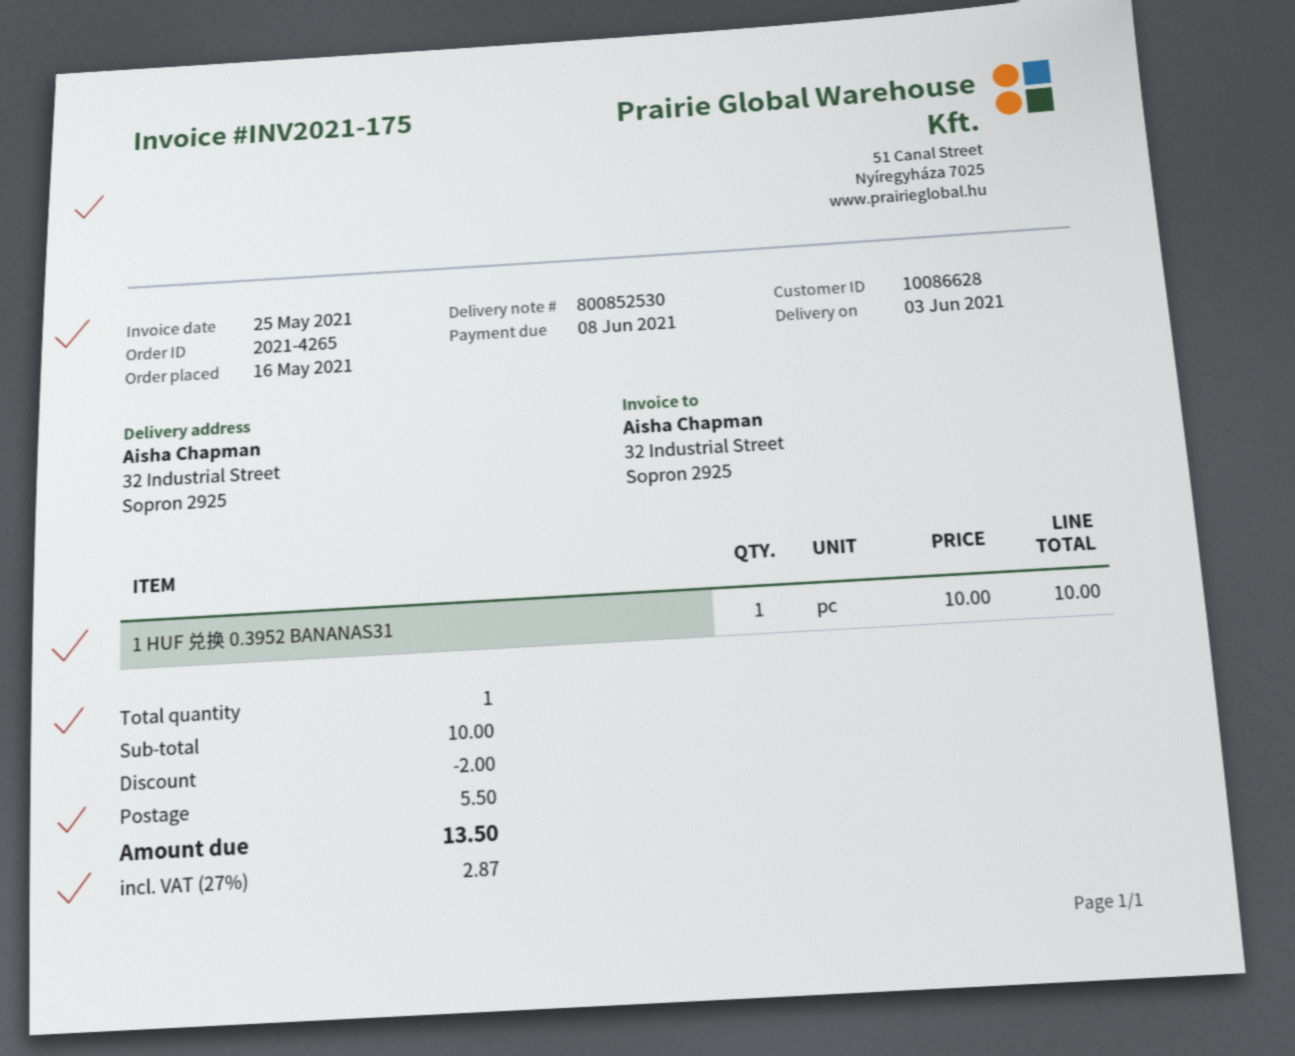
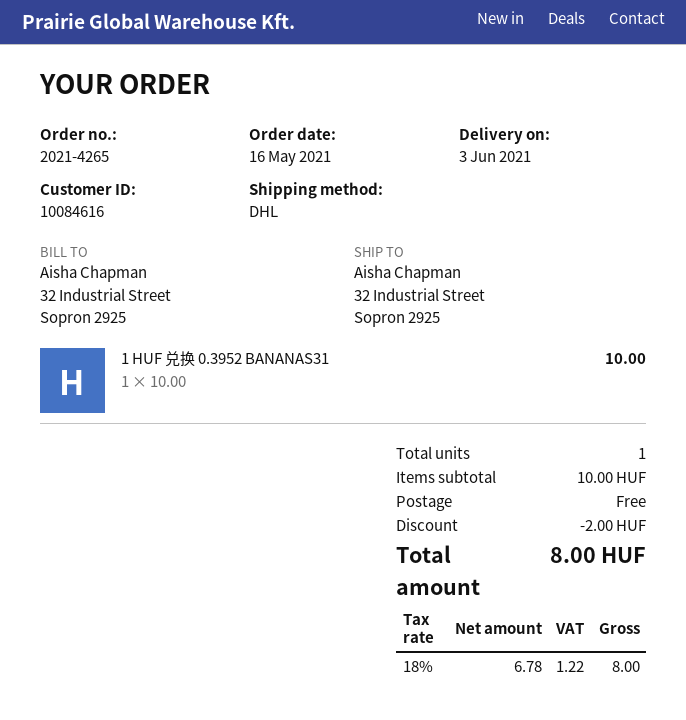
customer number: 10086628 -> 10084616
shipping: 5.50 -> 0.00
tax: 27% = 2.87 -> 18% = 1.22
total: 13.50 -> 8.00

